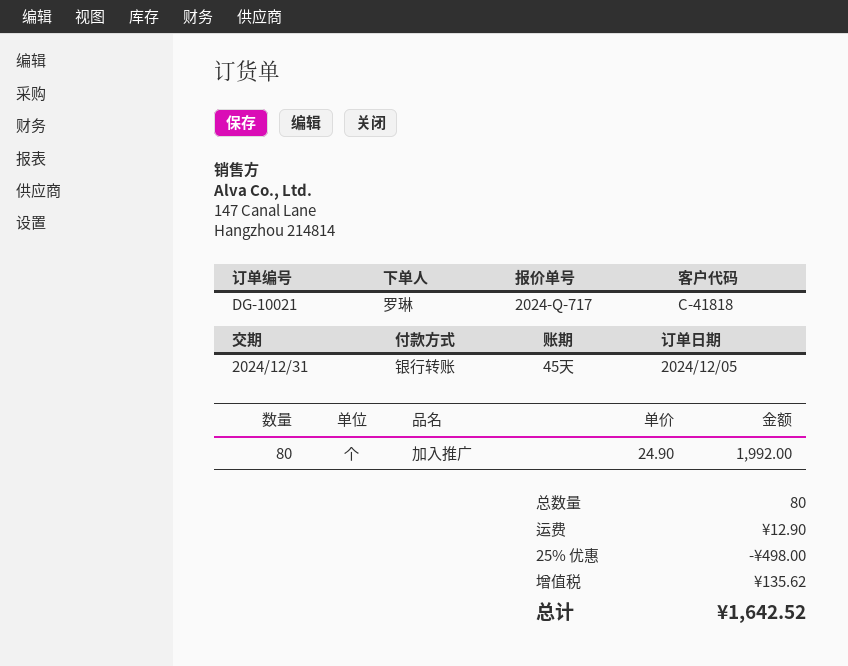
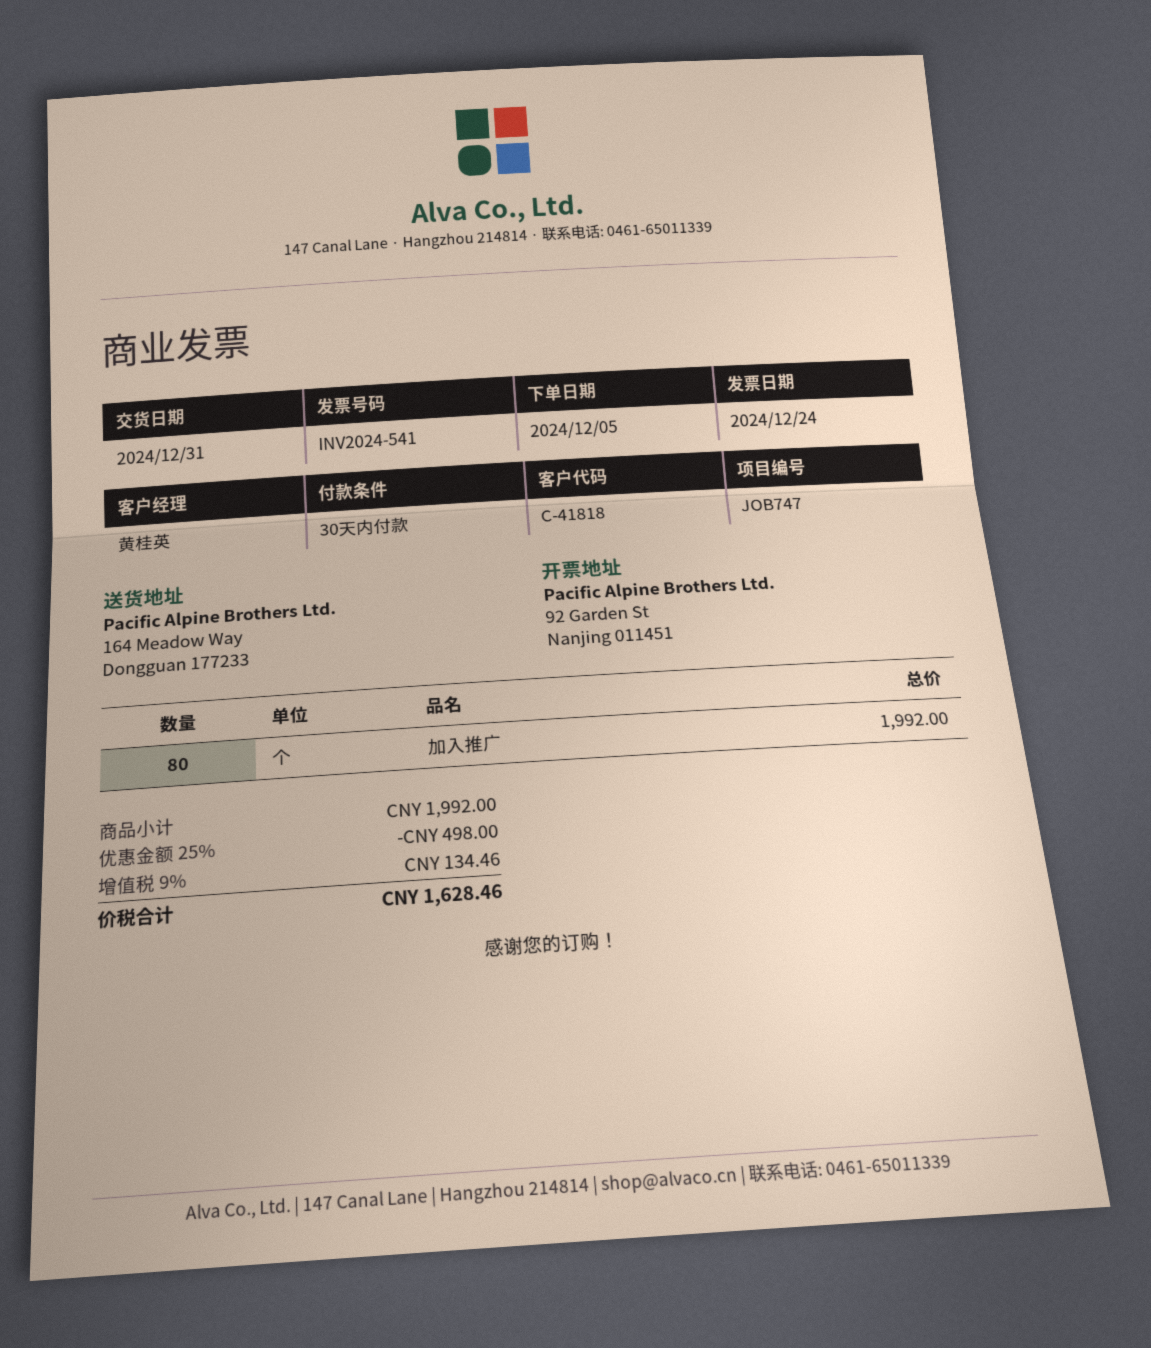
payment terms: 45 days -> 30 days
shipping: 12.90 -> none
tax: 135.62 -> 134.46
total: 1642.52 -> 1628.46

